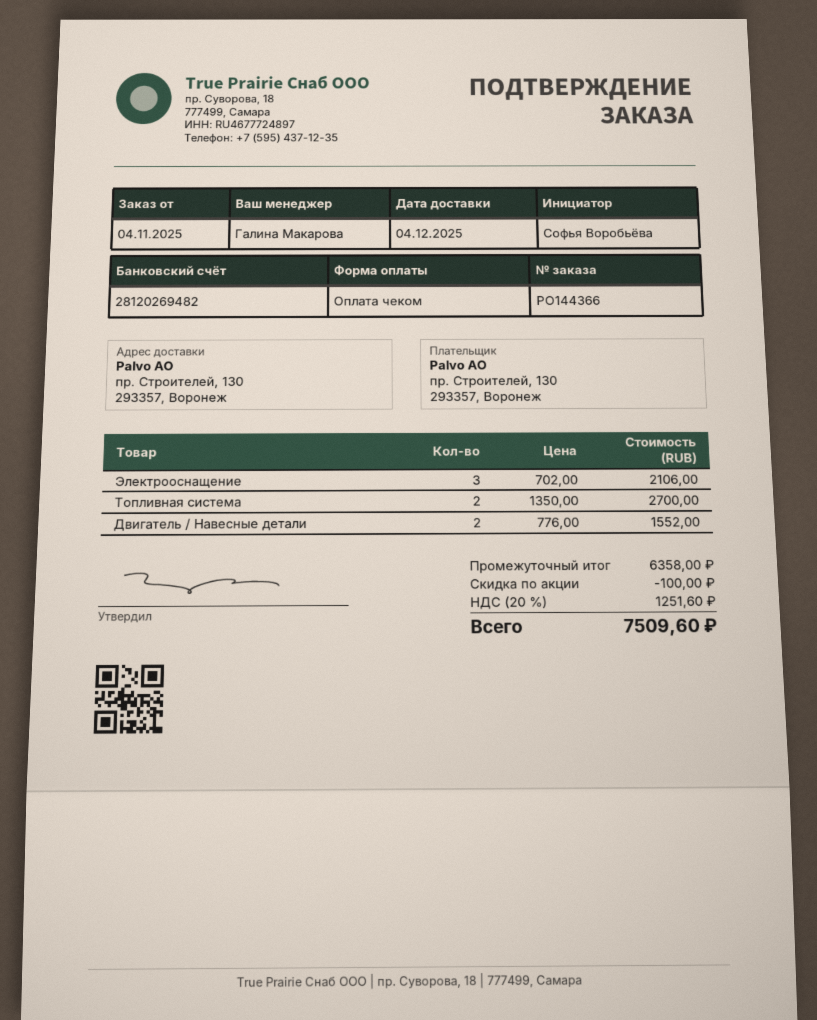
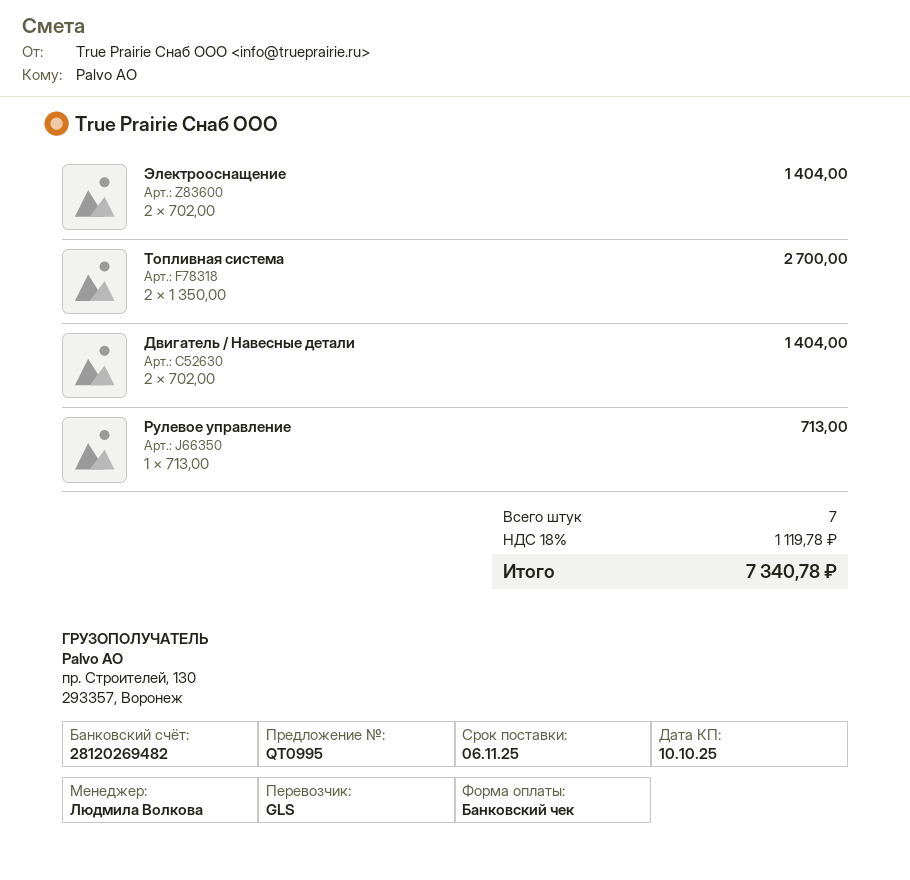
delivery date: 2025-12-04 -> 2025-11-06
sales rep: Галина Макарова -> Людмила Волкова
Электрооснащение: 3 x 702.00 = 2106.00 -> 2 x 702.00 = 1404.00
Двигатель / Навесные детали: 2 x 776.00 = 1552.00 -> 2 x 702.00 = 1404.00
Рулевое управление: none -> 1 x 713.00 = 713.00
discount: 100.00 -> none
tax: 20% = 1251.60 -> 18% = 1119.78
total: 7509.60 -> 7340.78

